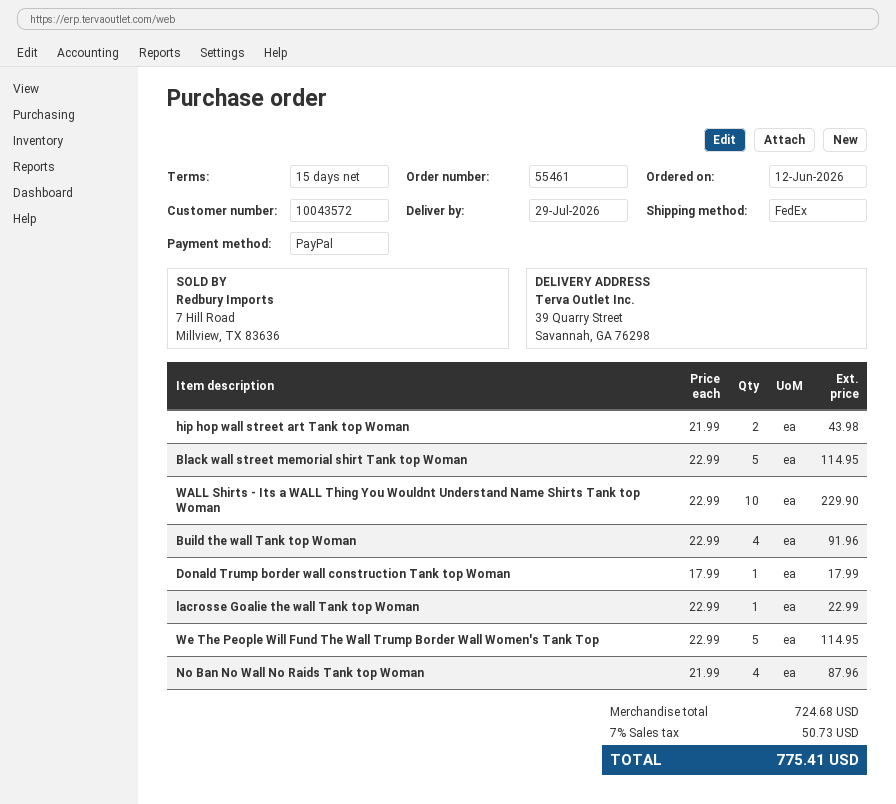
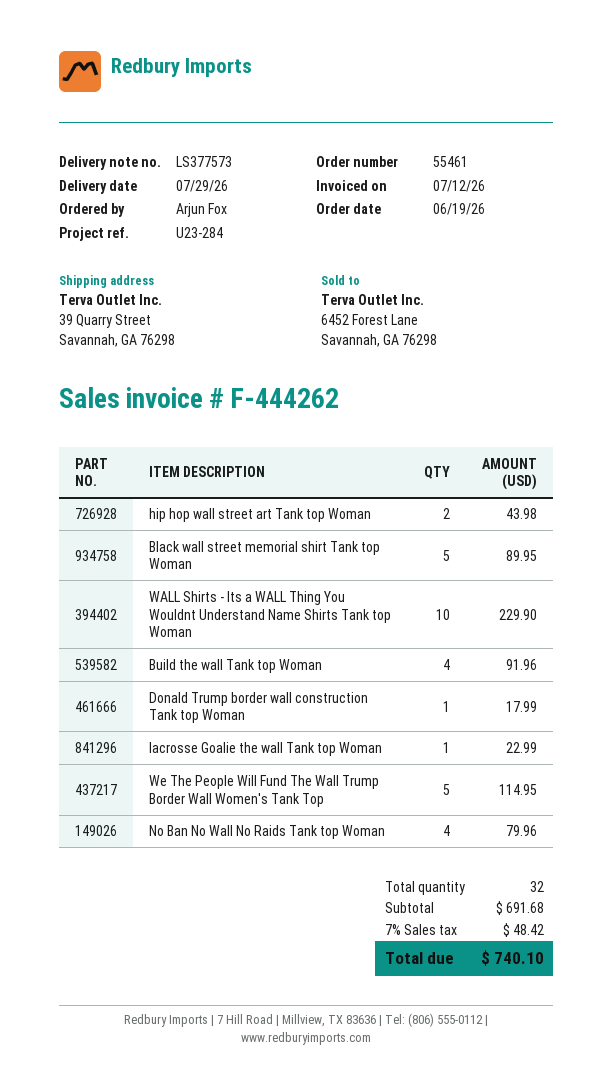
order date: 2026-06-12 -> 2026-06-19
Black wall street memorial shirt Tank top Woman: 5 for 114.95 -> 5 for 89.95
No Ban No Wall No Raids Tank top Woman: 4 for 87.96 -> 4 for 79.96
subtotal: 724.68 -> 691.68
tax: 7% = 50.73 -> 7% = 48.42
total: 775.41 -> 740.10

